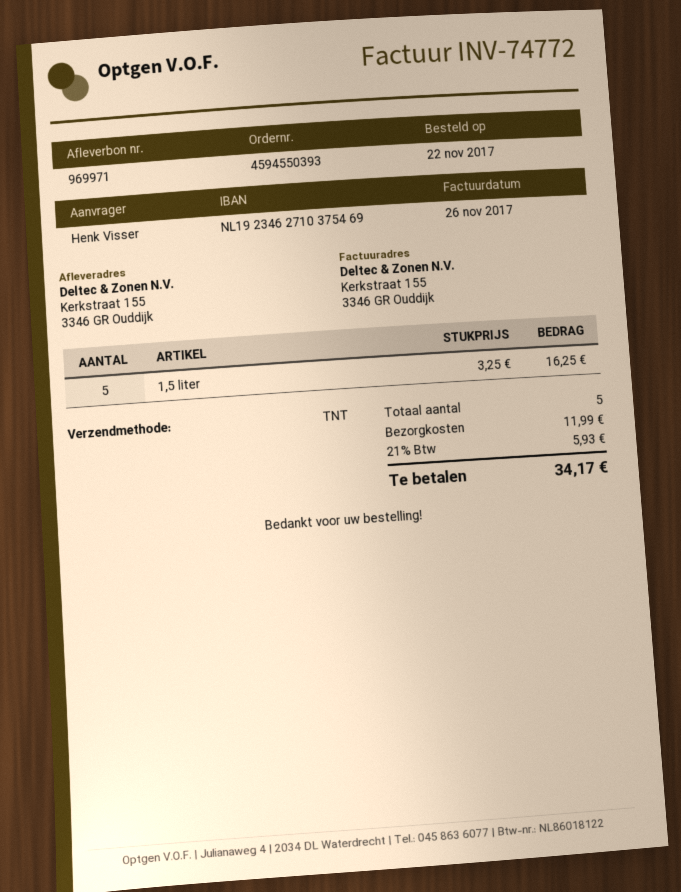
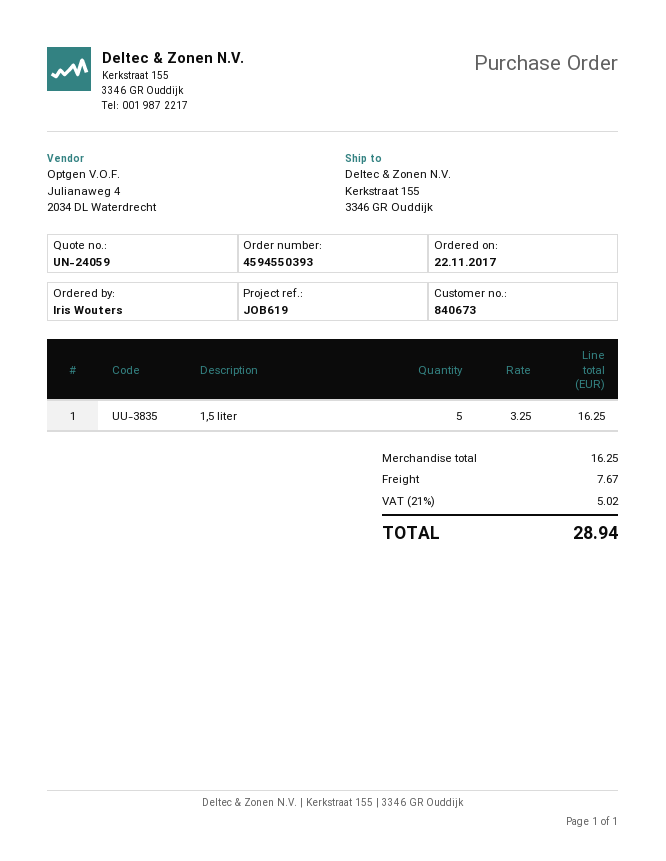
ordered by: Henk Visser -> Iris Wouters
shipping: 11.99 -> 7.67
tax: 21% = 5.93 -> 21% = 5.02
total: 34.17 -> 28.94

